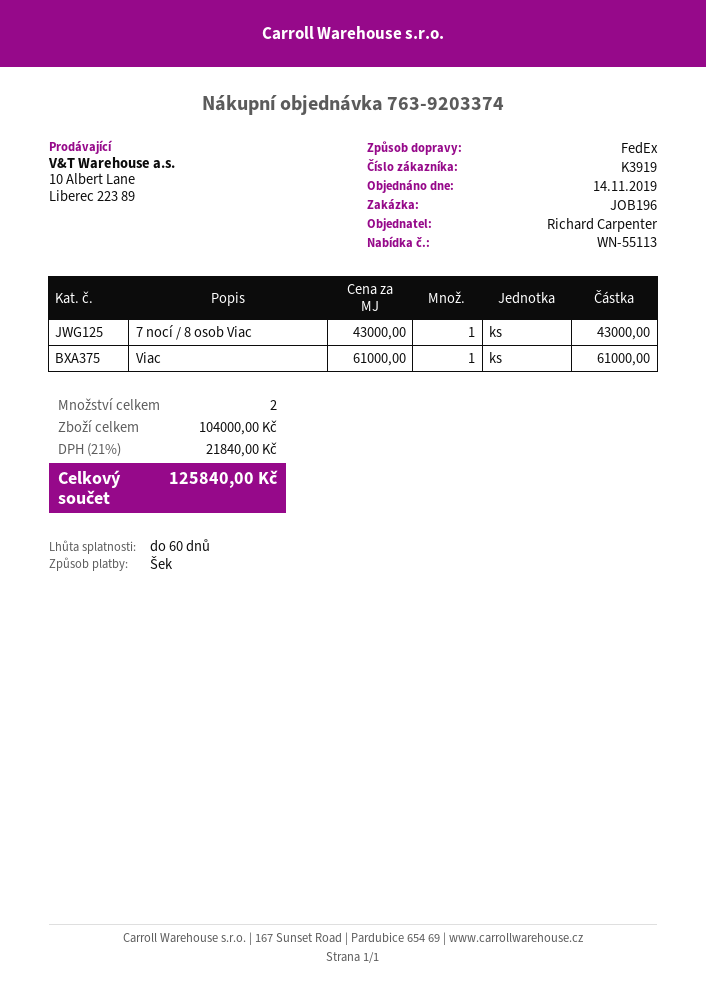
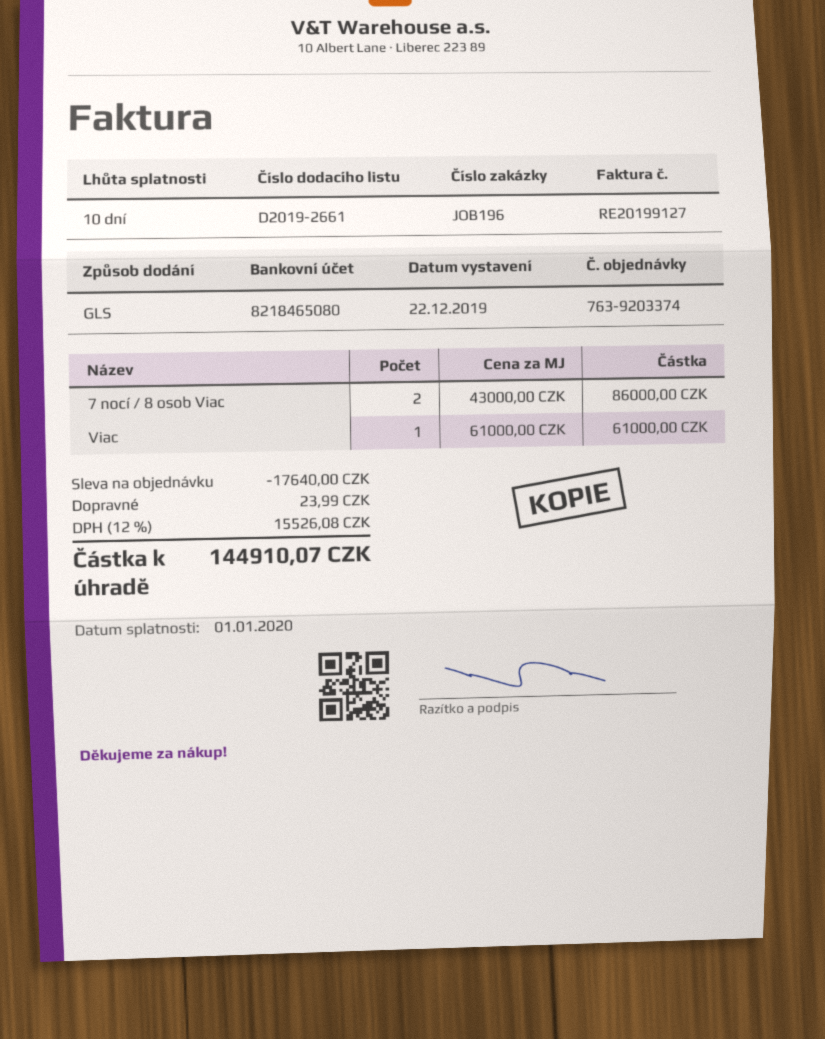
payment terms: 60 days -> 10 days
shipping method: FedEx -> GLS
7 nocí / 8 osob Viac: 1 x 43000.00 = 43000.00 -> 2 x 43000.00 = 86000.00
discount: none -> 17640.00
shipping: none -> 23.99
tax: 21% = 21840.00 -> 12% = 15526.08
total: 125840.00 -> 144910.07

